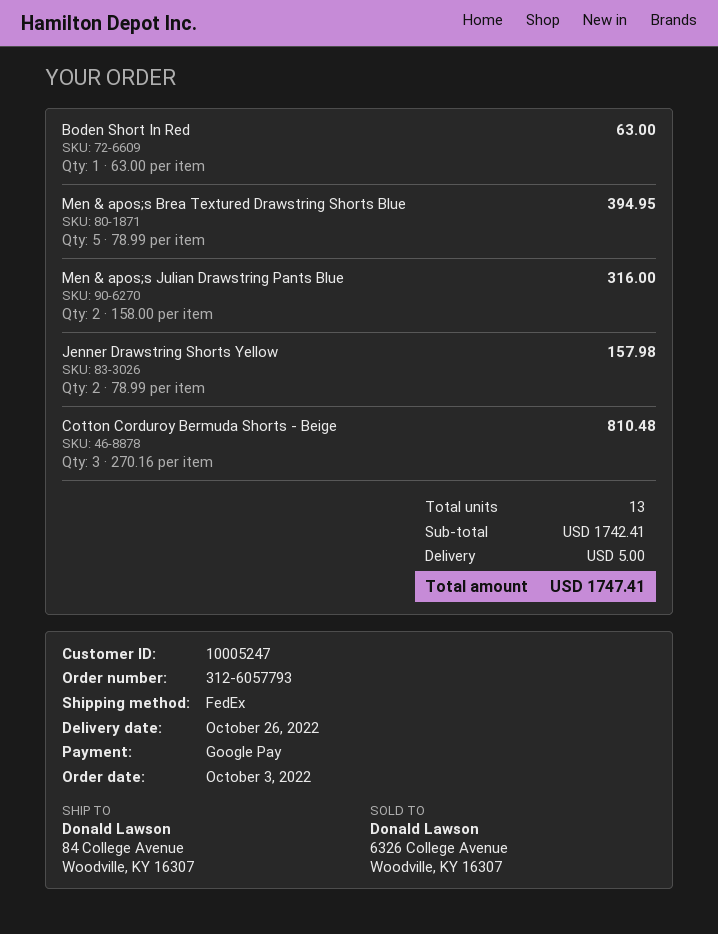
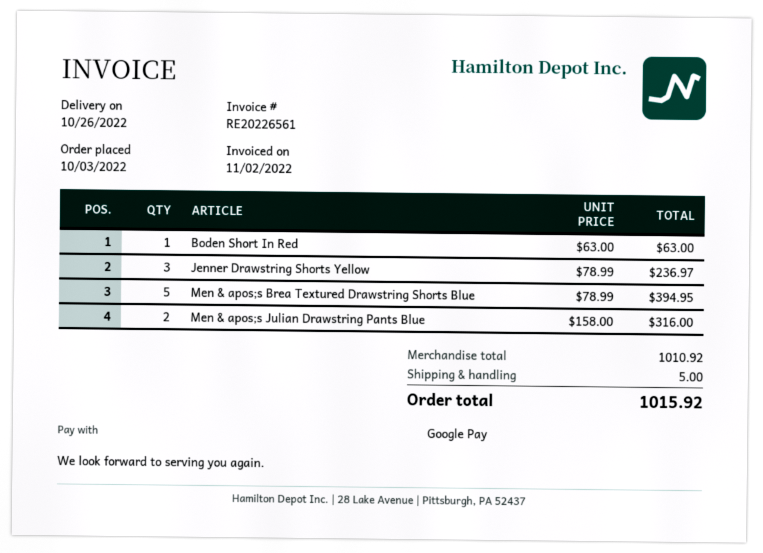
Jenner Drawstring Shorts Yellow: 2 x 78.99 = 157.98 -> 3 x 78.99 = 236.97
Cotton Corduroy Bermuda Shorts - Beige: 3 x 270.16 = 810.48 -> none
subtotal: 1742.41 -> 1010.92
total: 1747.41 -> 1015.92

